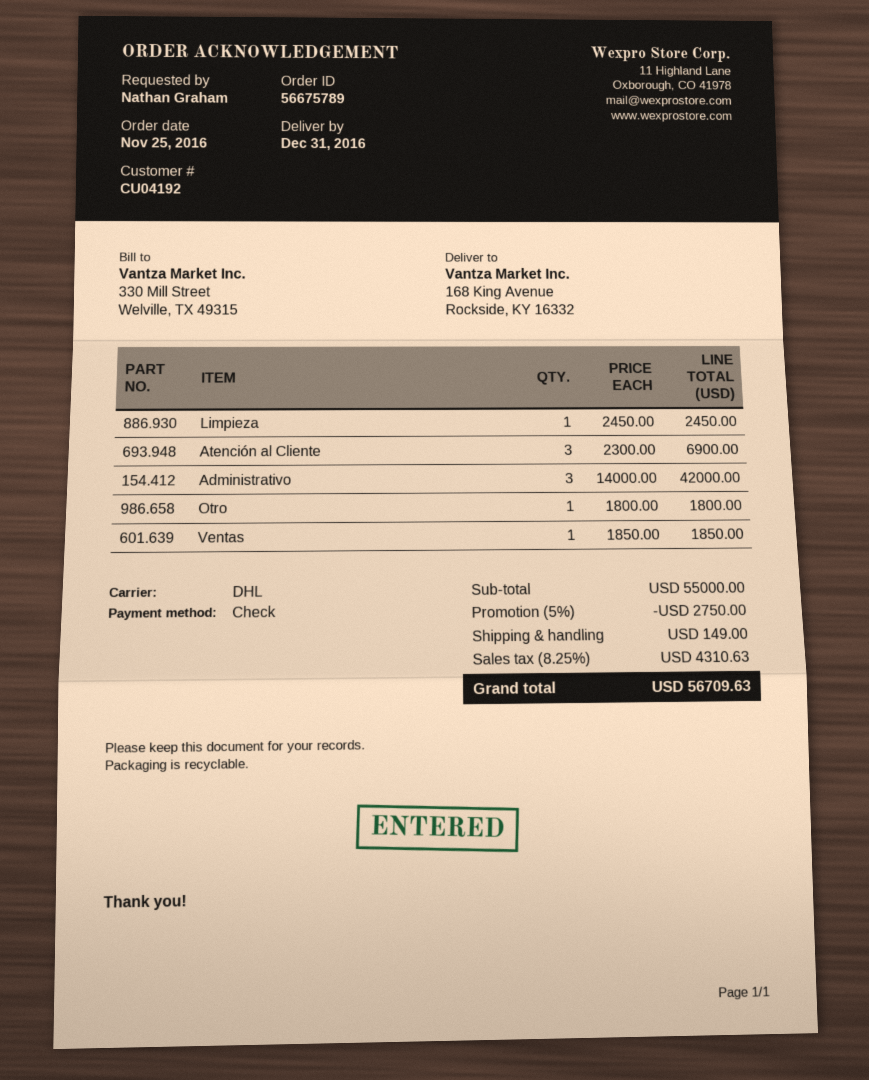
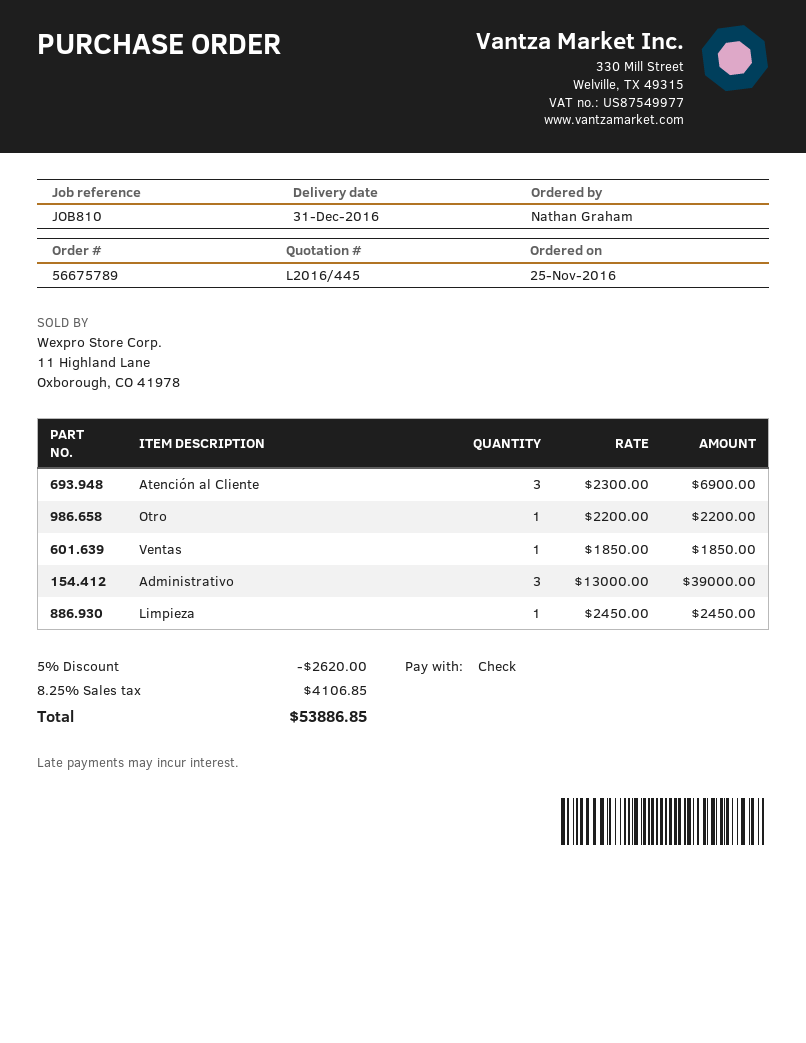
Administrativo: 3 x 14000.00 = 42000.00 -> 3 x 13000.00 = 39000.00
Otro: 1 x 1800.00 = 1800.00 -> 1 x 2200.00 = 2200.00
discount: 5% = 2750.00 -> 5% = 2620.00
shipping: 149.00 -> none
tax: 8.25% = 4310.63 -> 8.25% = 4106.85
total: 56709.63 -> 53886.85

